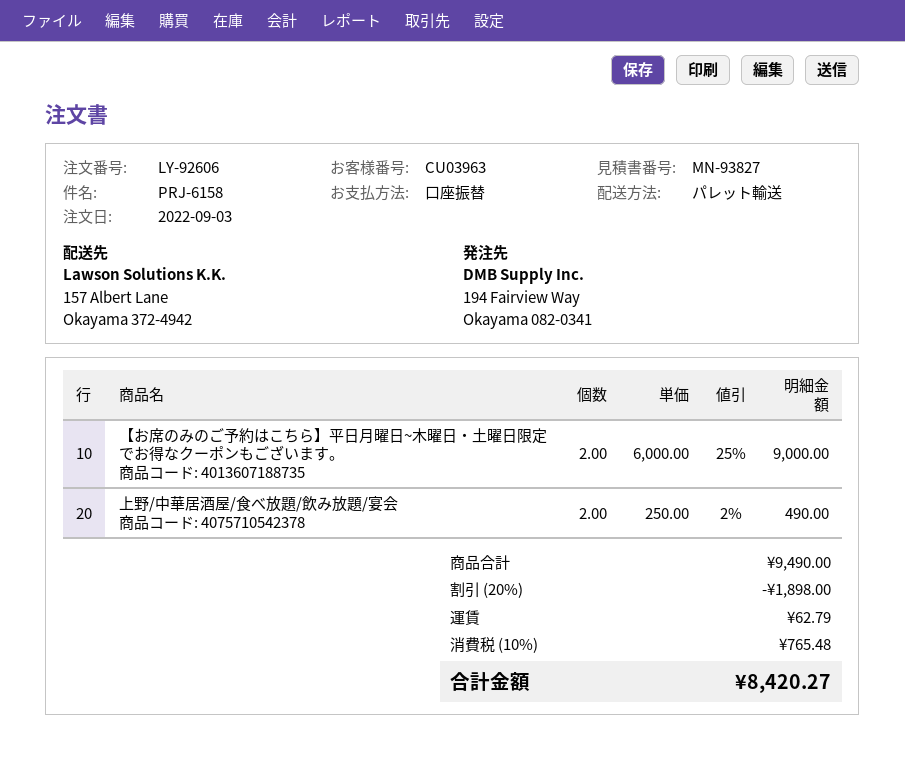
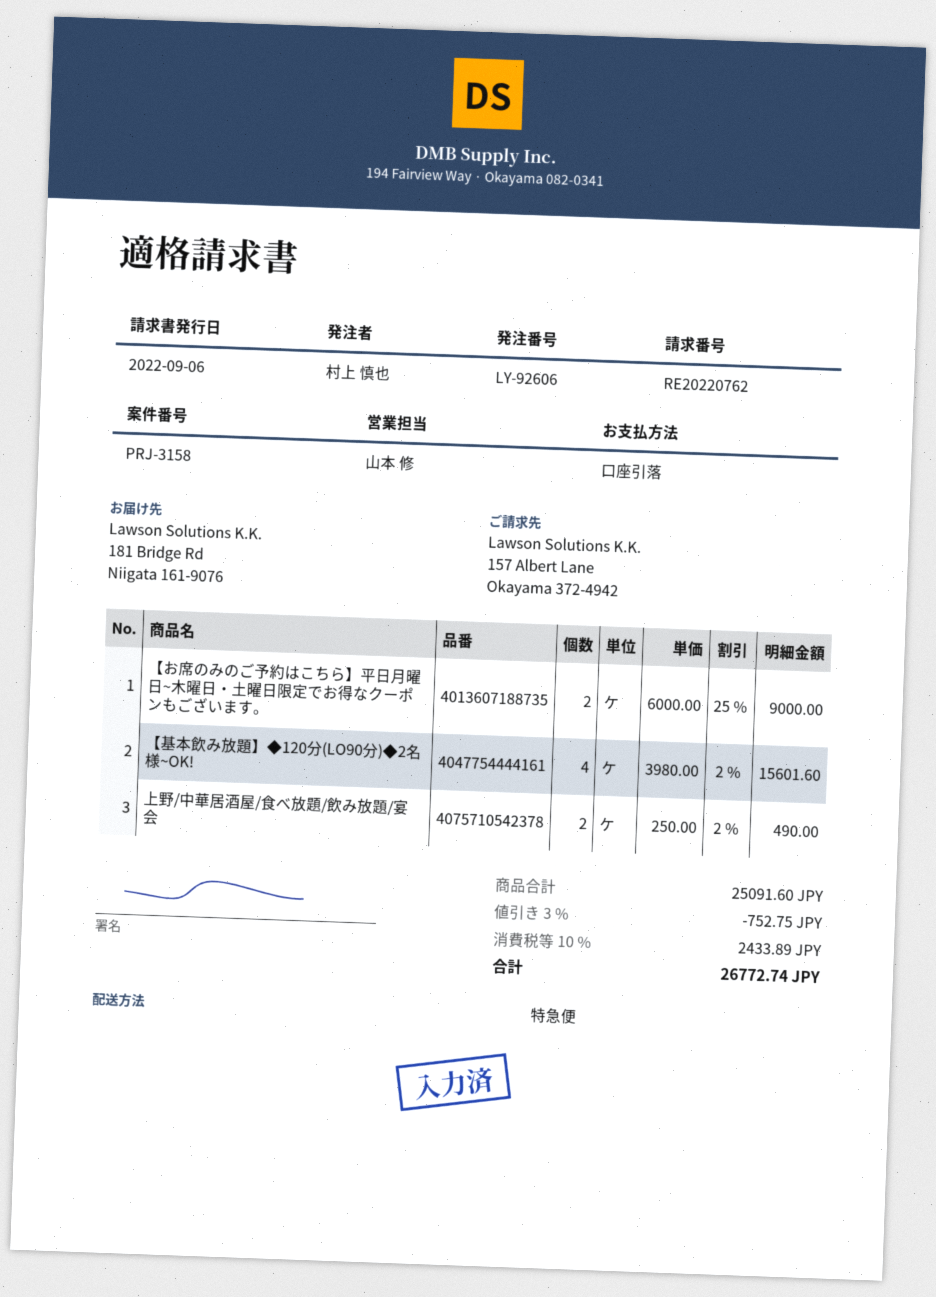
reference: PRJ-6158 -> PRJ-3158
shipping method: pallet freight -> express
ship to: 157 Albert Lane, Okayama 372-4942 -> 181 Bridge Rd, Niigata 161-9076
【基本飲み放題】◆120分(LO90分)◆2名様~OK!: none -> 4 x 3980.00 - 2% = 15601.60
subtotal: 9490.00 -> 25091.60
discount: 20% = 1898.00 -> 3% = 752.75
shipping: 62.79 -> none
tax: 10% = 765.48 -> 10% = 2433.89
total: 8420.27 -> 26772.74

